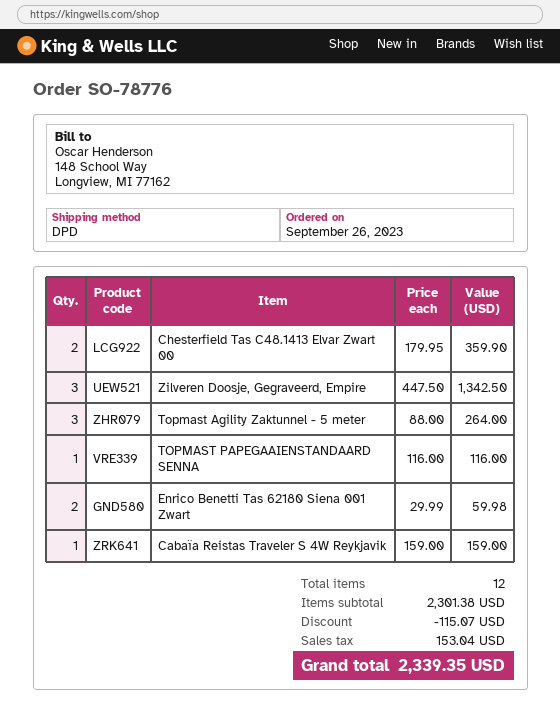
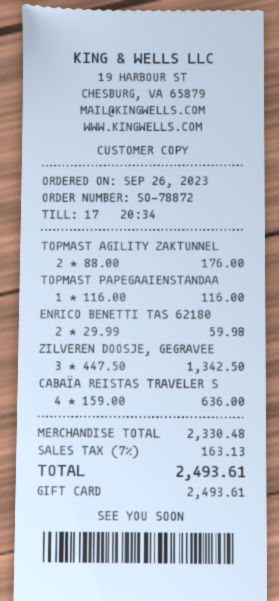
order number: SO-78776 -> SO-78872
Chesterfield Tas C48.1413 Elvar Zwart 00: 2 x 179.95 = 359.90 -> none
Topmast Agility Zaktunnel - 5 meter: 3 x 88.00 = 264.00 -> 2 x 88.00 = 176.00
Cabaïa Reistas Traveler S 4W Reykjavik: 1 x 159.00 = 159.00 -> 4 x 159.00 = 636.00
subtotal: 2301.38 -> 2330.48
discount: 115.07 -> none
tax: 153.04 -> 163.13
total: 2339.35 -> 2493.61

